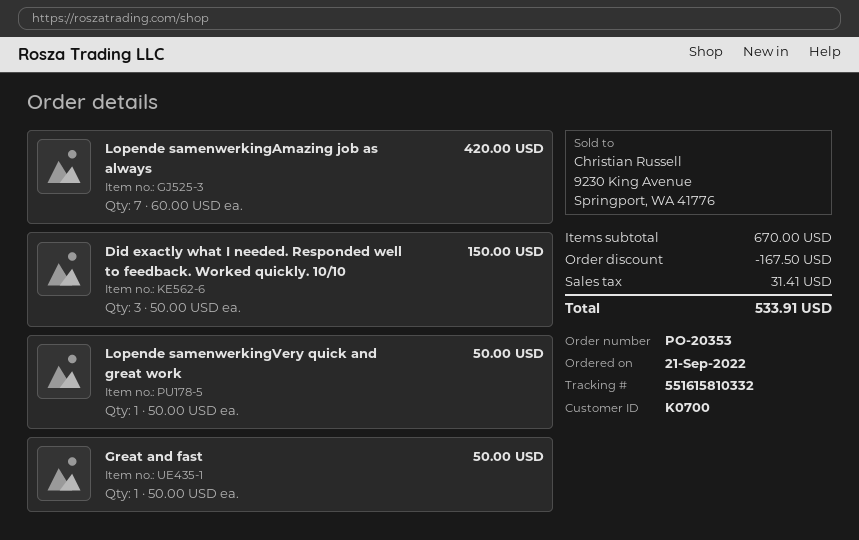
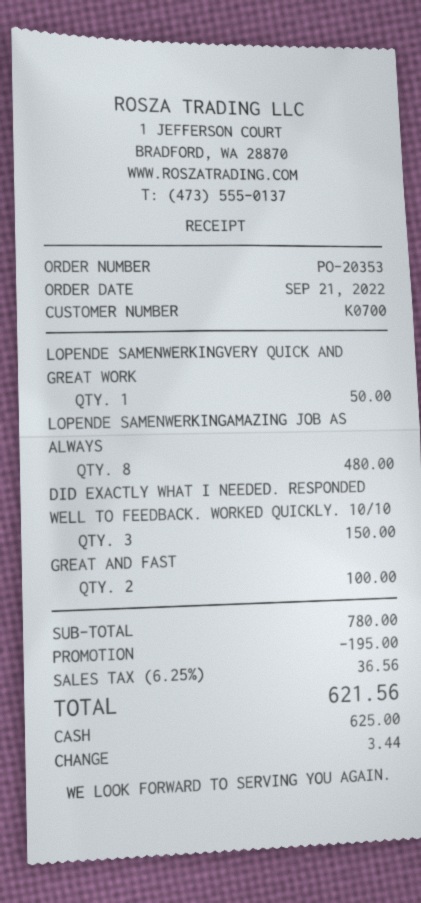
Lopende samenwerkingAmazing job as always: 7 for 420.00 -> 8 for 480.00
Great and fast: 1 for 50.00 -> 2 for 100.00
subtotal: 670.00 -> 780.00
discount: 167.50 -> 195.00
tax: 31.41 -> 36.56
total: 533.91 -> 621.56

